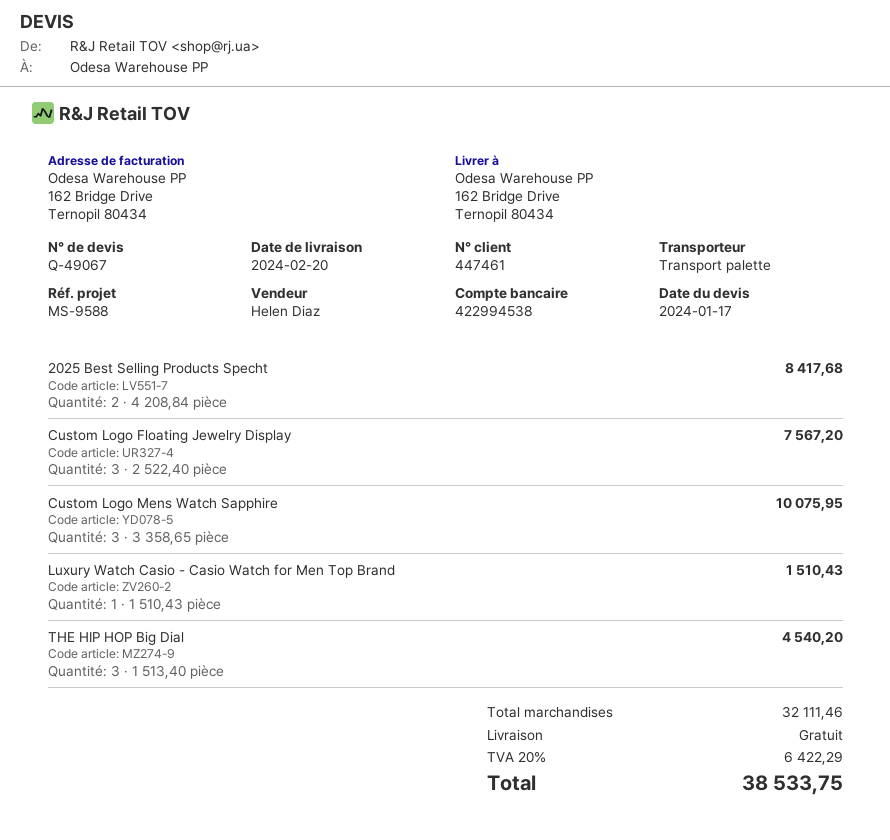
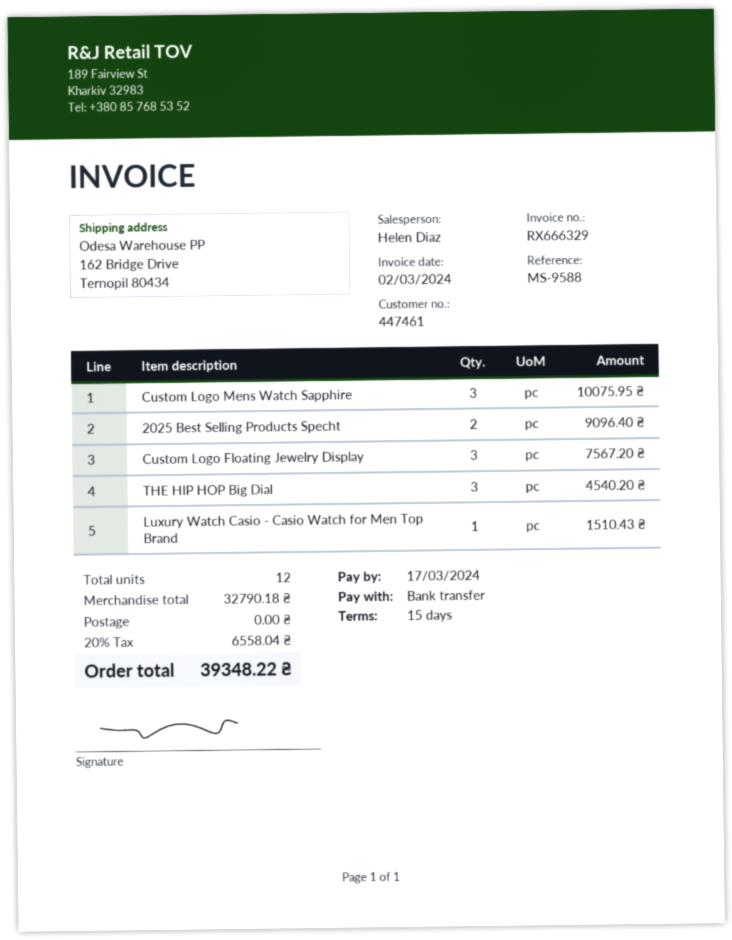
2025 Best Selling Products Specht: 2 for 8417.68 -> 2 for 9096.40
subtotal: 32111.46 -> 32790.18
tax: 20% = 6422.29 -> 20% = 6558.04
total: 38533.75 -> 39348.22

